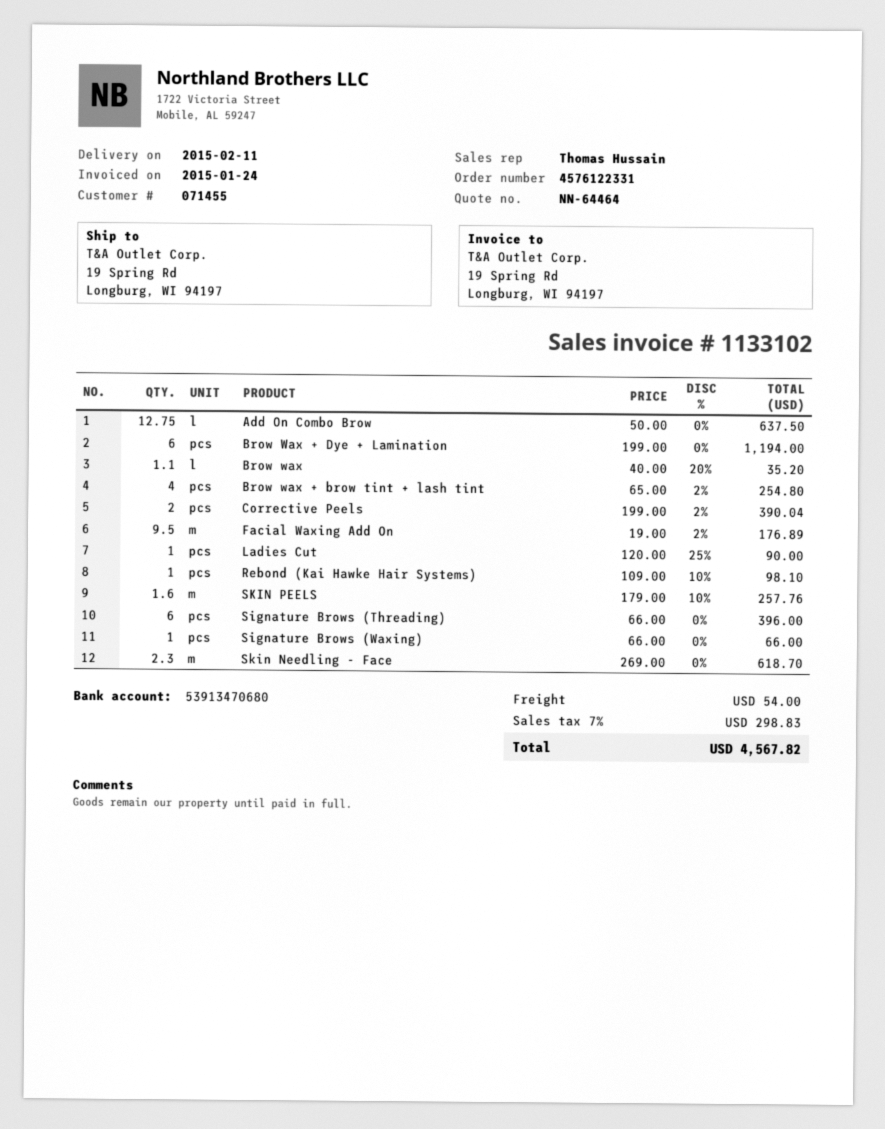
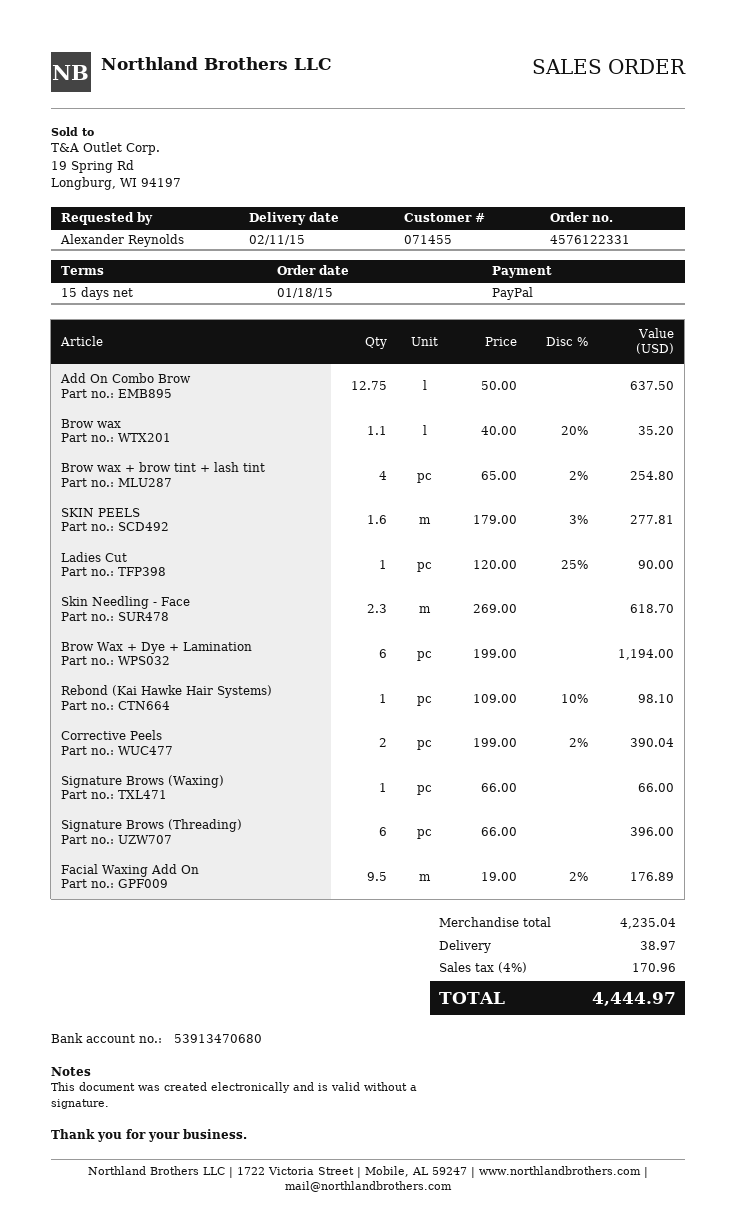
SKIN PEELS: 1.6 x 179.00 - 10% = 257.76 -> 1.6 x 179.00 - 3% = 277.81
shipping: 54.00 -> 38.97
tax: 7% = 298.83 -> 4% = 170.96
total: 4567.82 -> 4444.97

